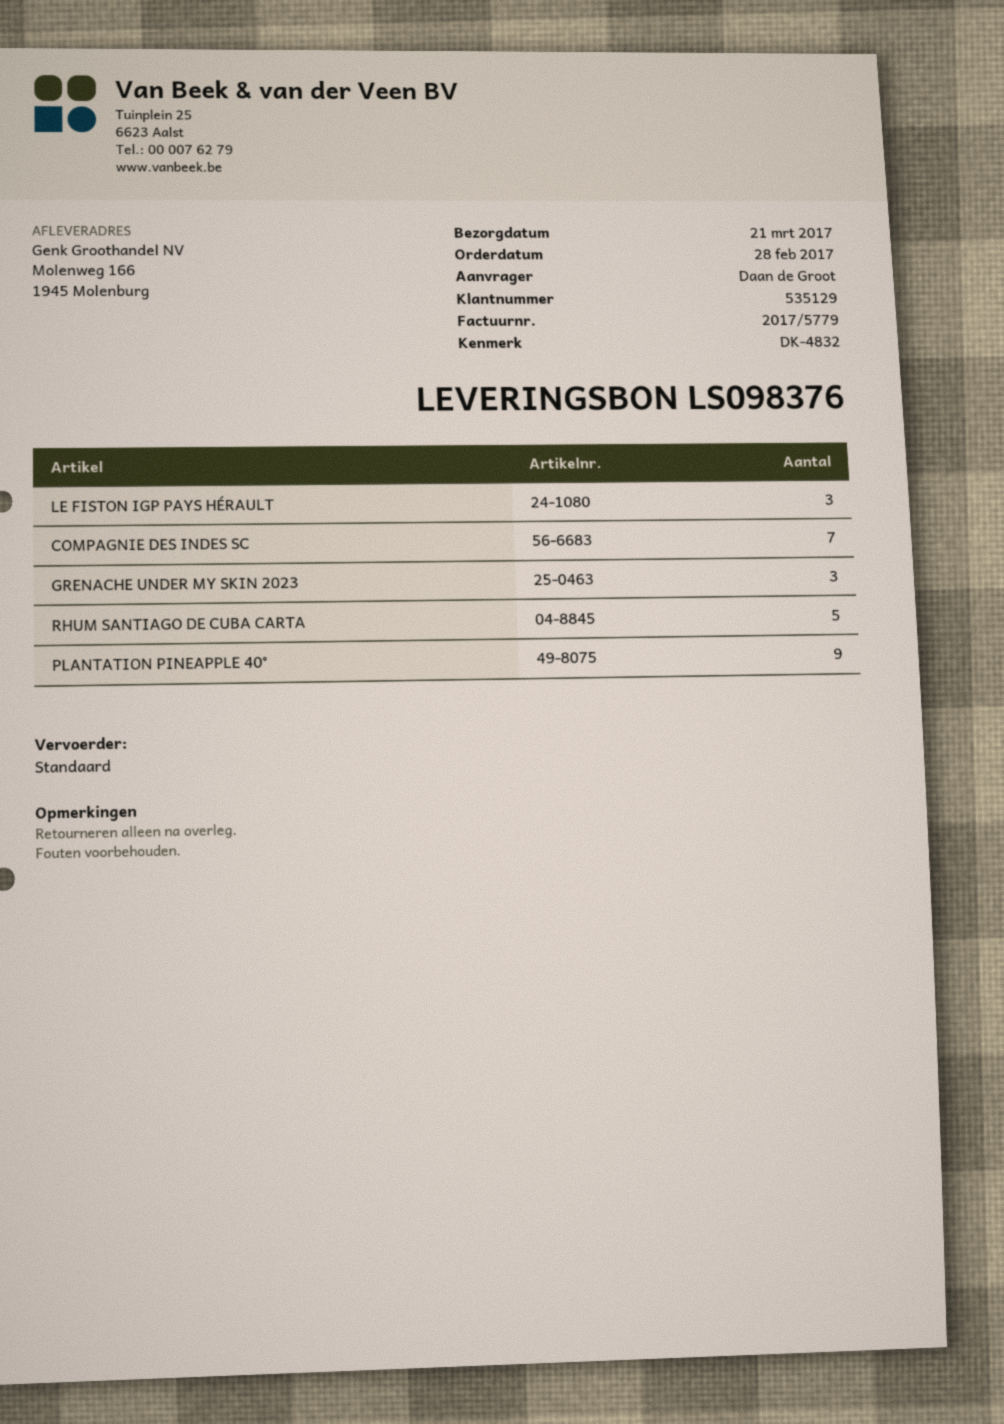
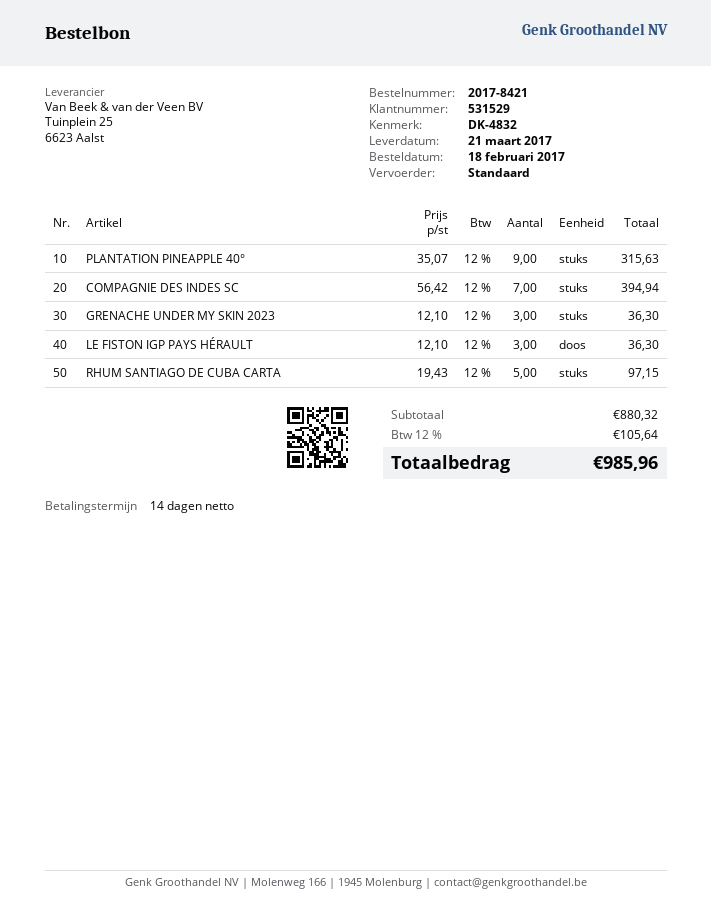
order date: 2017-02-28 -> 2017-02-18
customer number: 535129 -> 531529

